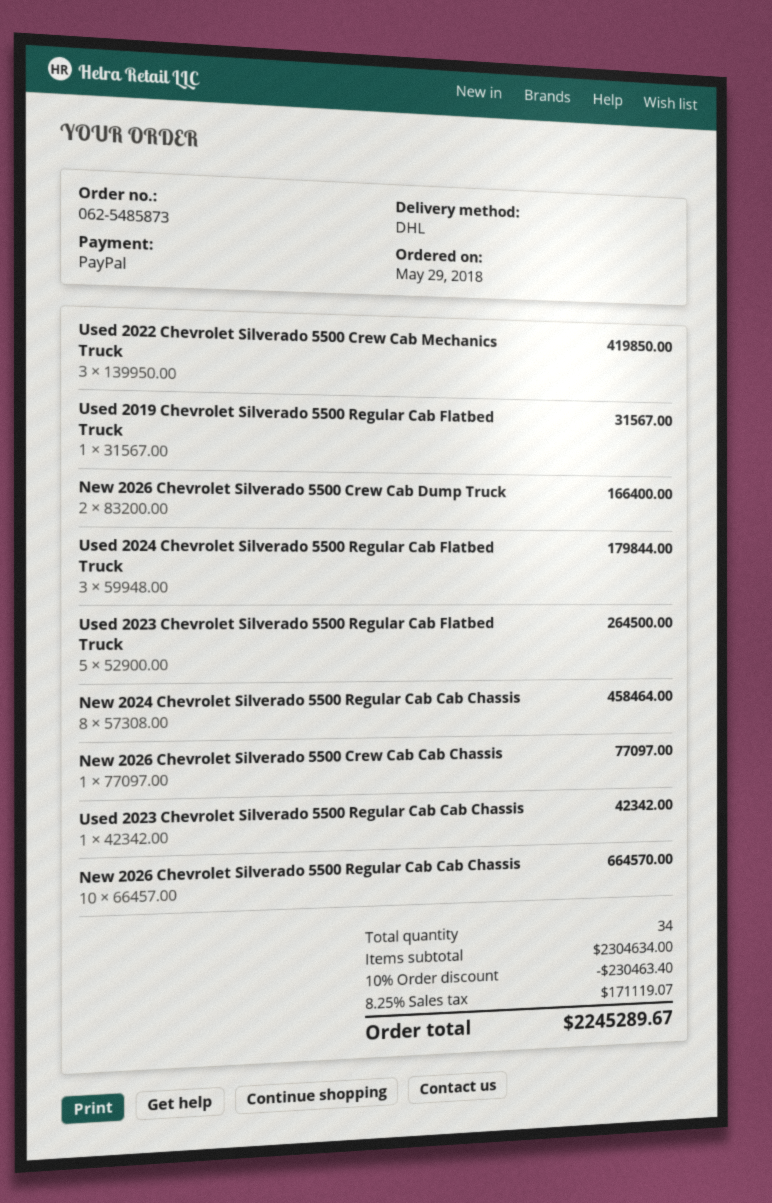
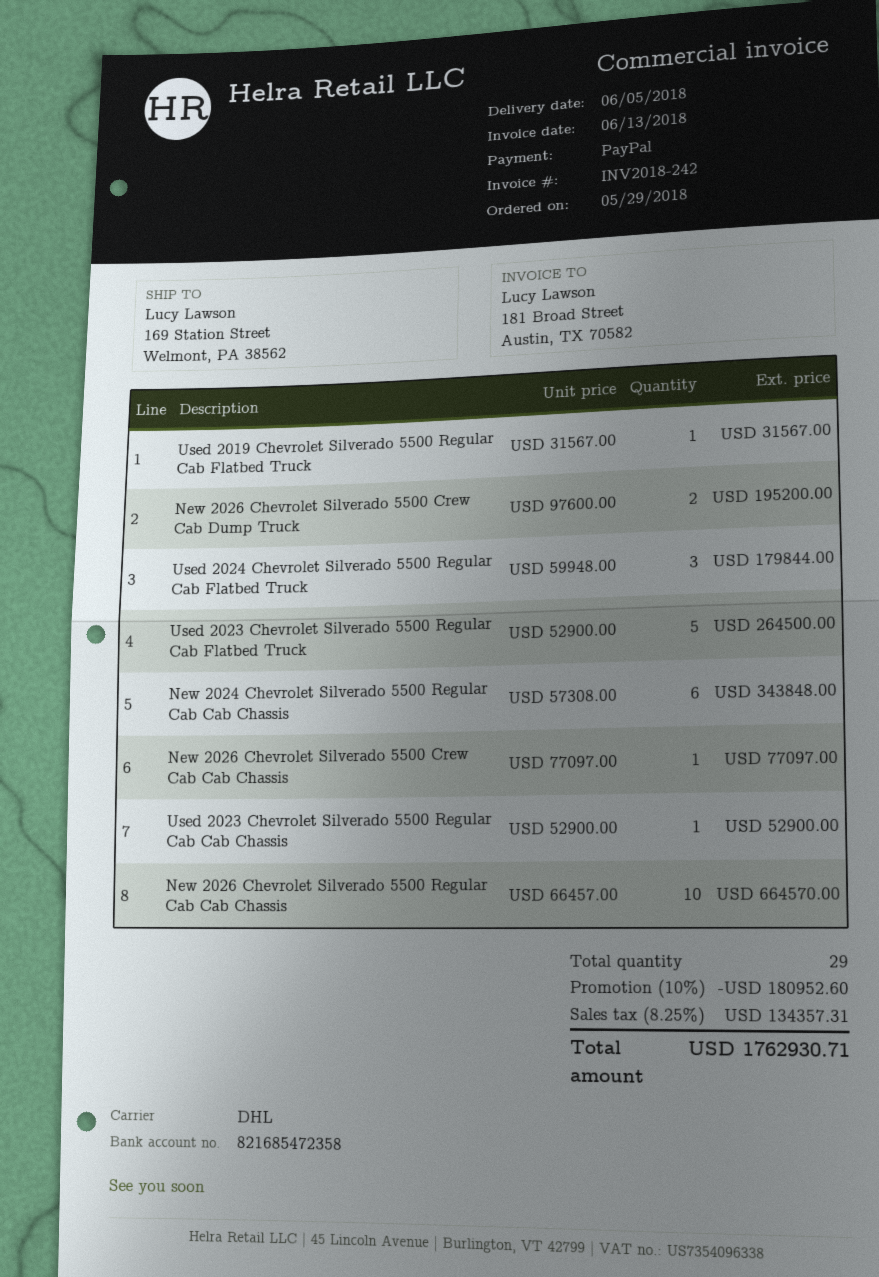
Used 2022 Chevrolet Silverado 5500 Crew Cab Mechanics Truck: 3 x 139950.00 = 419850.00 -> none
New 2026 Chevrolet Silverado 5500 Crew Cab Dump Truck: 2 x 83200.00 = 166400.00 -> 2 x 97600.00 = 195200.00
New 2024 Chevrolet Silverado 5500 Regular Cab Cab Chassis: 8 x 57308.00 = 458464.00 -> 6 x 57308.00 = 343848.00
Used 2023 Chevrolet Silverado 5500 Regular Cab Cab Chassis: 1 x 42342.00 = 42342.00 -> 1 x 52900.00 = 52900.00
total quantity: 34 -> 29
discount: 10% = 230463.40 -> 10% = 180952.60
tax: 8.25% = 171119.07 -> 8.25% = 134357.31
total: 2245289.67 -> 1762930.71

